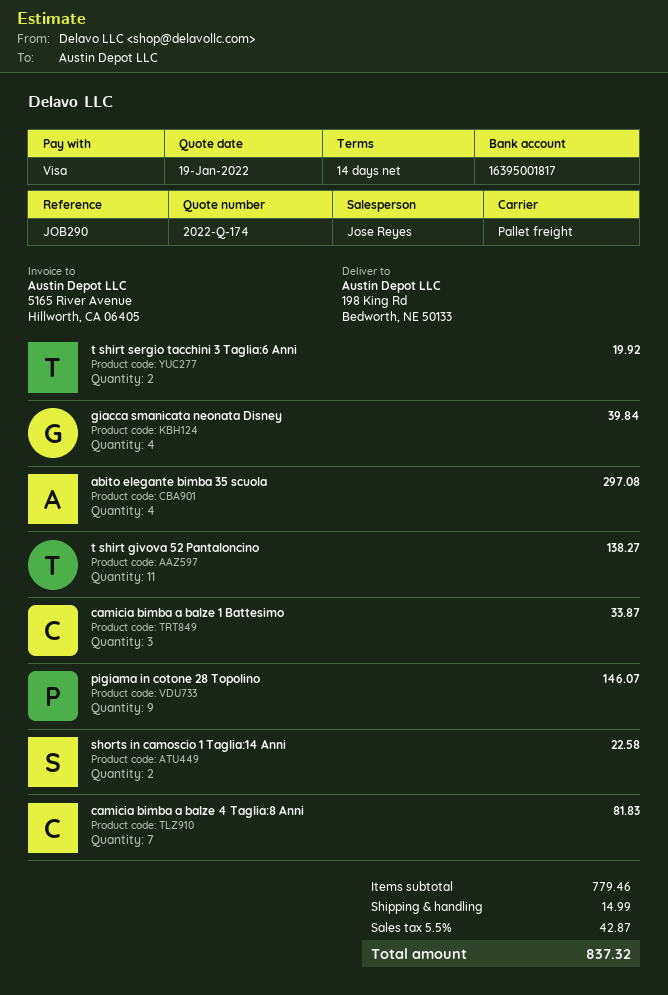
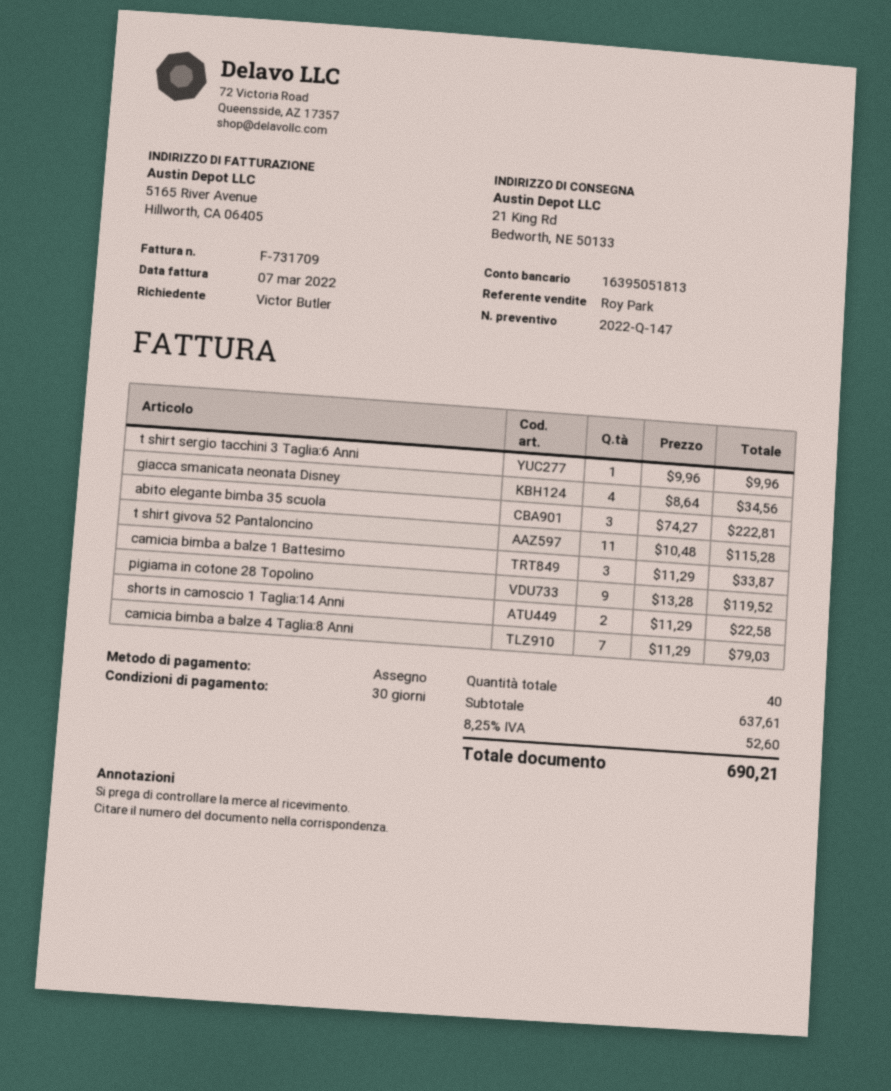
quote number: 2022-Q-174 -> 2022-Q-147
payment terms: 14 days -> 30 days
sales rep: Jose Reyes -> Roy Park
payment method: Visa -> cheque
bank account: 16395001817 -> 16395051813
ship to: 198 King Rd, Bedworth, NE 50133 -> 21 King Rd, Bedworth, NE 50133
t shirt sergio tacchini 3 Taglia:6 Anni: 2 for 19.92 -> 1 for 9.96
giacca smanicata neonata Disney: 4 for 39.84 -> 4 for 34.56
abito elegante bimba 35 scuola: 4 for 297.08 -> 3 for 222.81
t shirt givova 52 Pantaloncino: 11 for 138.27 -> 11 for 115.28
pigiama in cotone 28 Topolino: 9 for 146.07 -> 9 for 119.52
camicia bimba a balze 4 Taglia:8 Anni: 7 for 81.83 -> 7 for 79.03
subtotal: 779.46 -> 637.61
shipping: 14.99 -> none
tax: 5.5% = 42.87 -> 8.25% = 52.60
total: 837.32 -> 690.21

